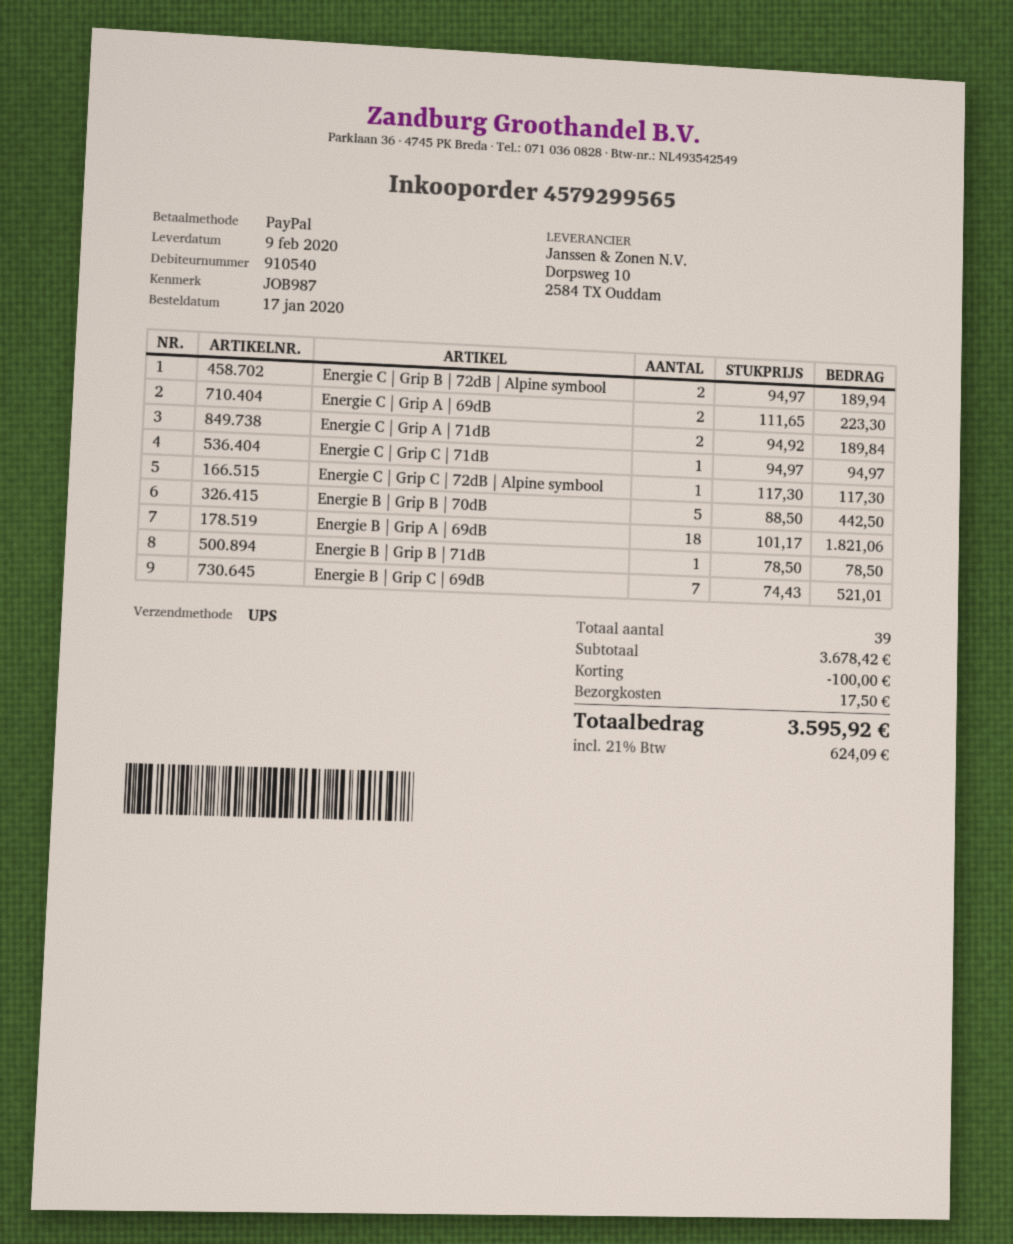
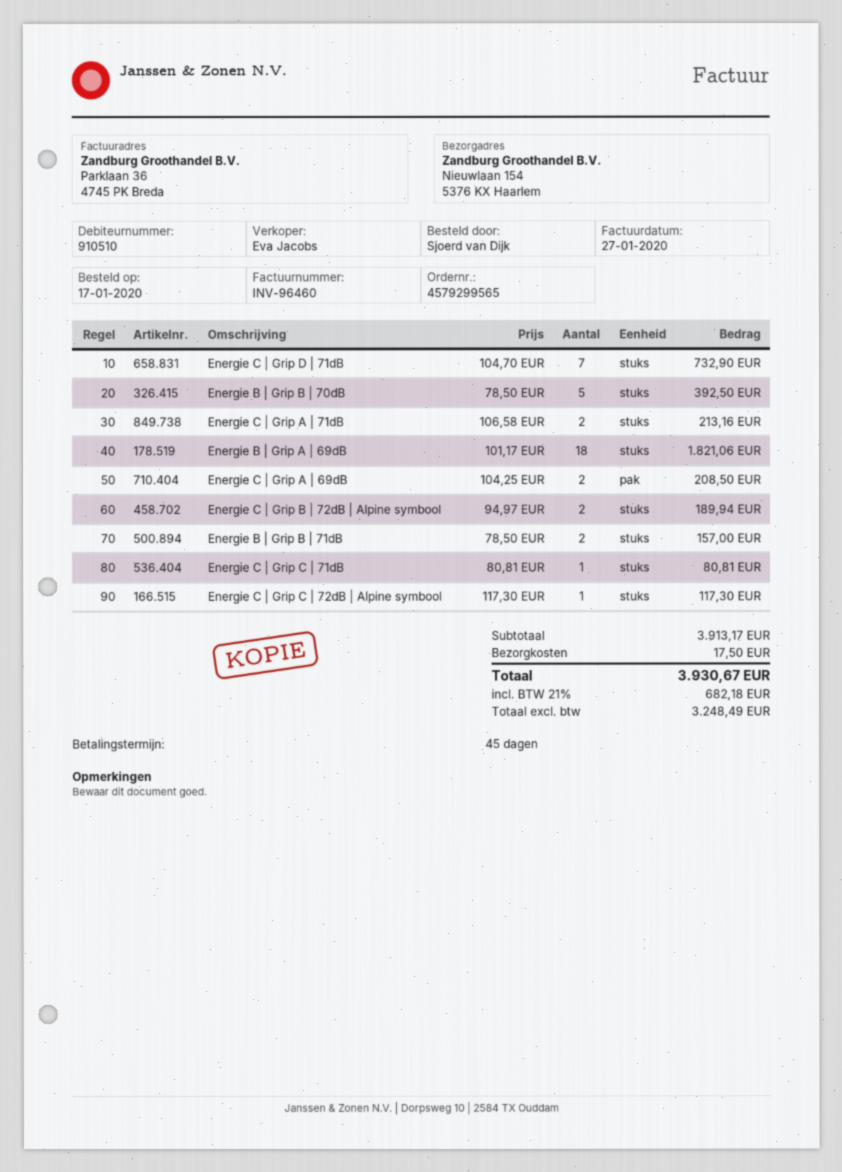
customer number: 910540 -> 910510
Energie C | Grip A | 69dB: 2 x 111.65 = 223.30 -> 2 x 104.25 = 208.50
Energie C | Grip A | 71dB: 2 x 94.92 = 189.84 -> 2 x 106.58 = 213.16
Energie C | Grip C | 71dB: 1 x 94.97 = 94.97 -> 1 x 80.81 = 80.81
Energie B | Grip B | 70dB: 5 x 88.50 = 442.50 -> 5 x 78.50 = 392.50
Energie B | Grip B | 71dB: 1 x 78.50 = 78.50 -> 2 x 78.50 = 157.00
Energie B | Grip C | 69dB: 7 x 74.43 = 521.01 -> none
Energie C | Grip D | 71dB: none -> 7 x 104.70 = 732.90
subtotal: 3678.42 -> 3913.17
discount: 100.00 -> none
tax: 21% = 624.09 -> 21% = 682.18
total: 3595.92 -> 3930.67

